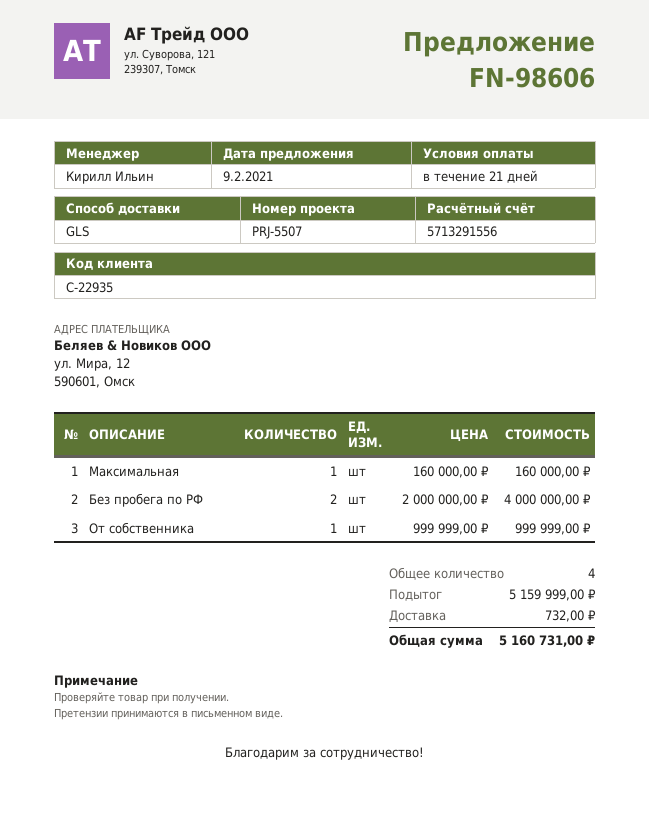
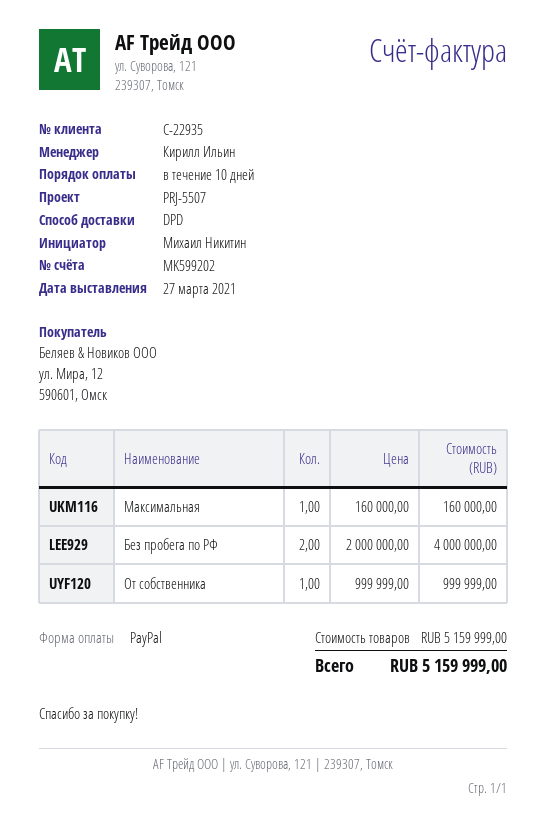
payment terms: 21 days -> 10 days
shipping method: GLS -> DPD
shipping: 732.00 -> none
total: 5160731.00 -> 5159999.00

